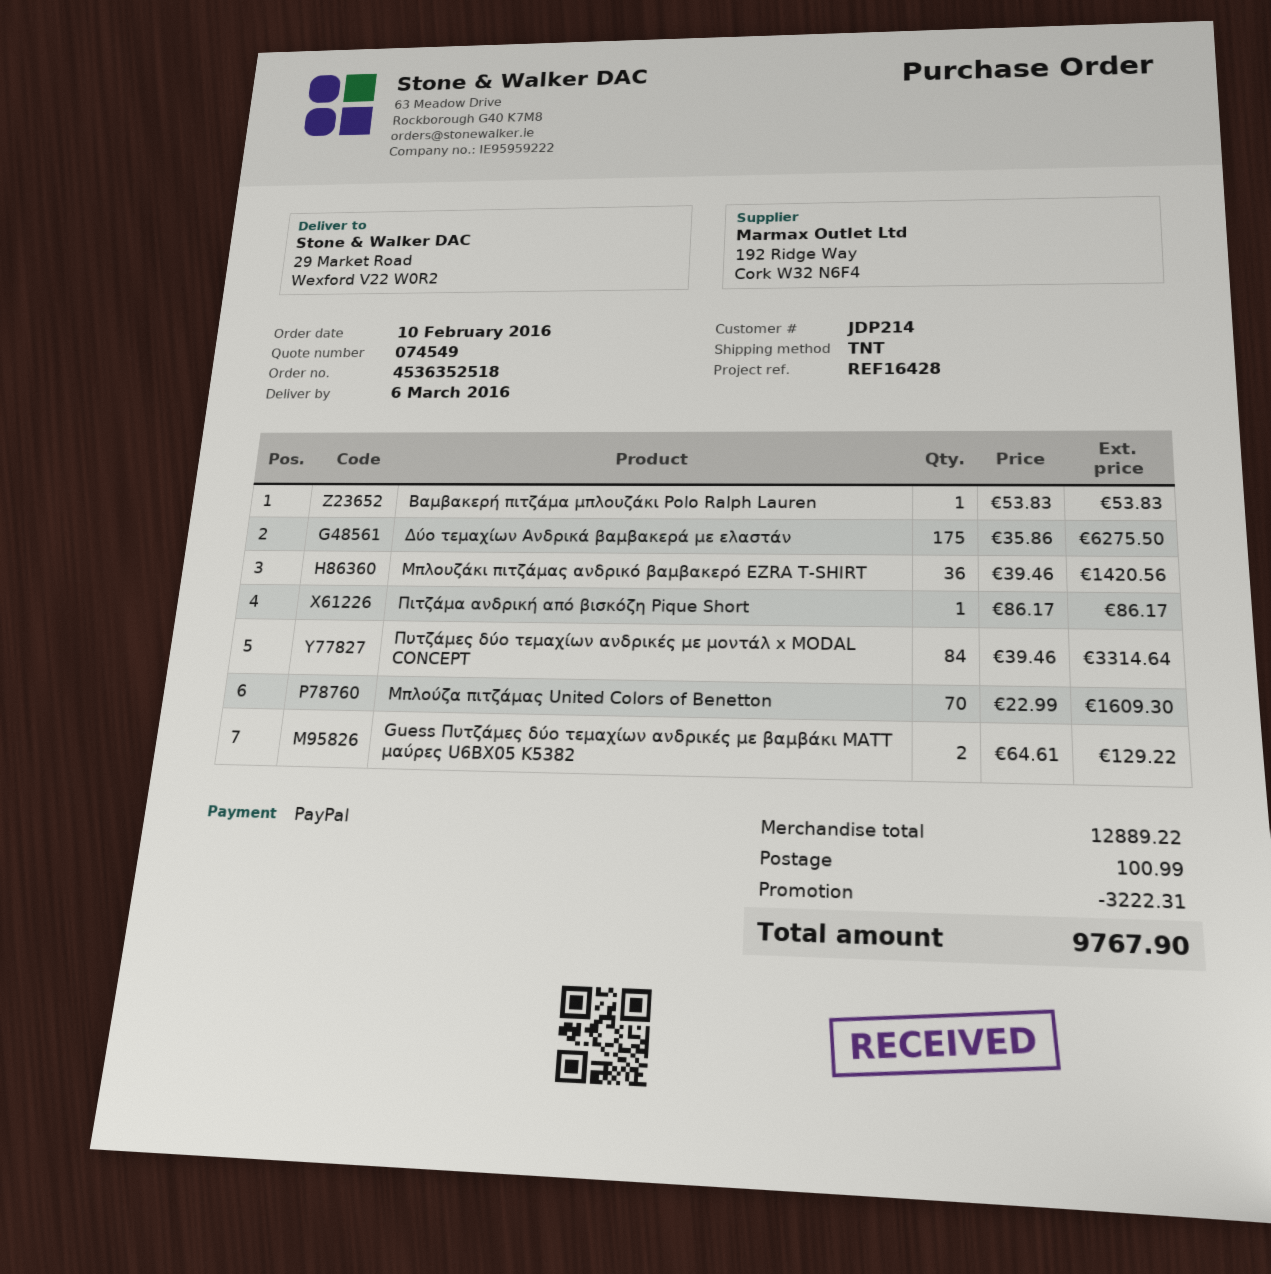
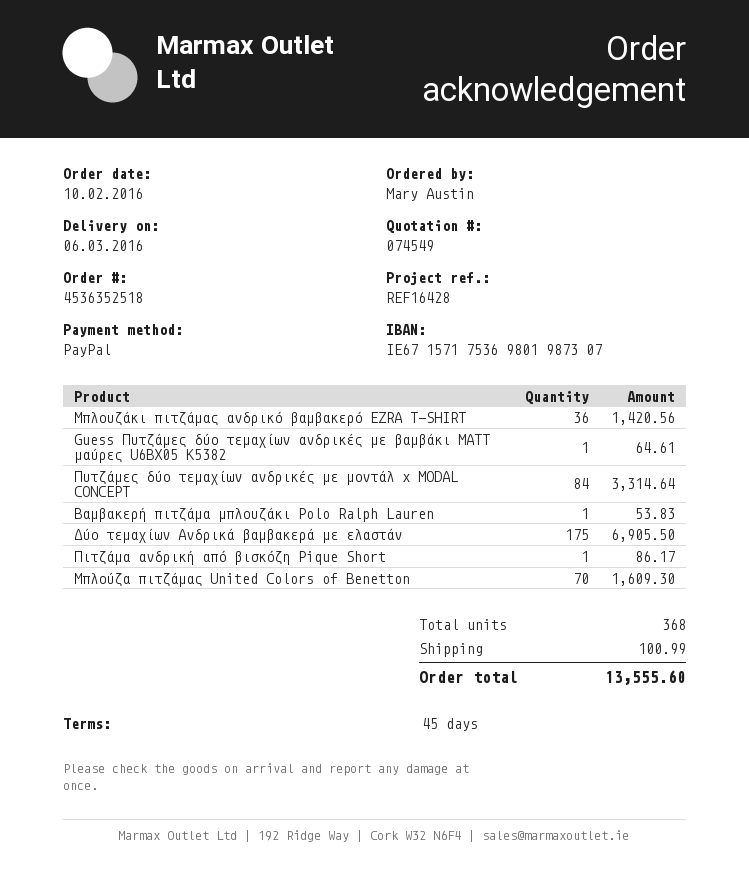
Δύο τεμαχίων Ανδρικά βαμβακερά με ελαστάν: 175 for 6275.50 -> 175 for 6905.50
Guess Πυτζάμες δύο τεμαχίων ανδρικές με βαμβάκι MATT μαύρες U6BX05 K5382: 2 for 129.22 -> 1 for 64.61
discount: 3222.31 -> none
total: 9767.90 -> 13555.60

